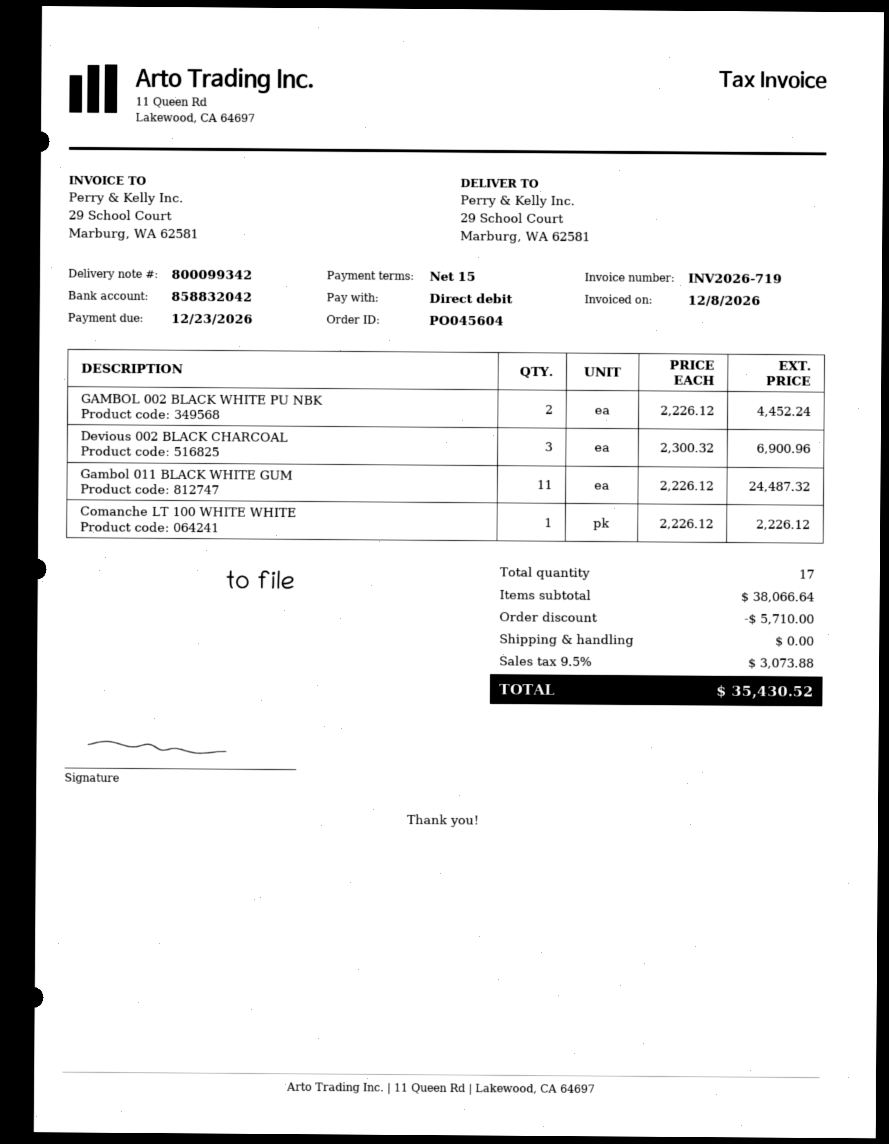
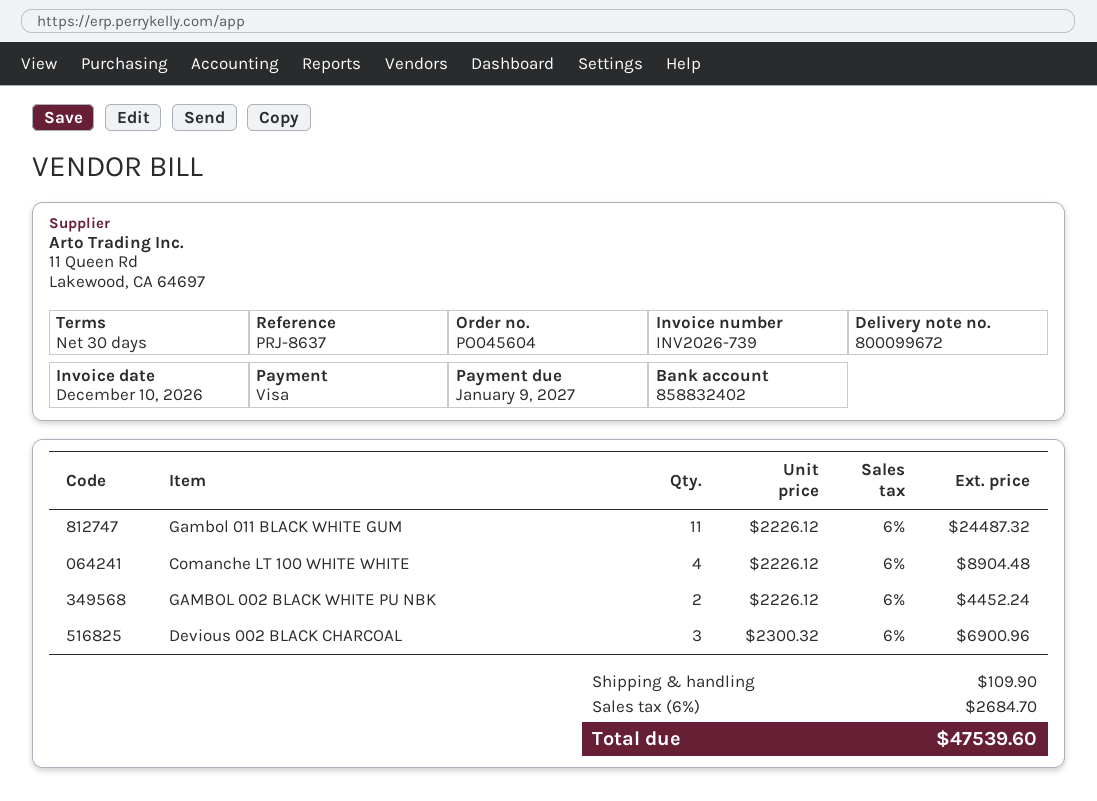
delivery note number: 800099342 -> 800099672
invoice number: INV2026-719 -> INV2026-739
invoice date: 2026-12-08 -> 2026-12-10
payment terms: 15 days -> 30 days
due date: 2026-12-23 -> 2027-01-09
payment method: direct debit -> Visa
bank account: 858832042 -> 858832402
Comanche LT 100 WHITE WHITE: 1 x 2226.12 = 2226.12 -> 4 x 2226.12 = 8904.48
discount: 5710.00 -> none
shipping: 0.00 -> 109.90
tax: 9.5% = 3073.88 -> 6% = 2684.70
total: 35430.52 -> 47539.60

